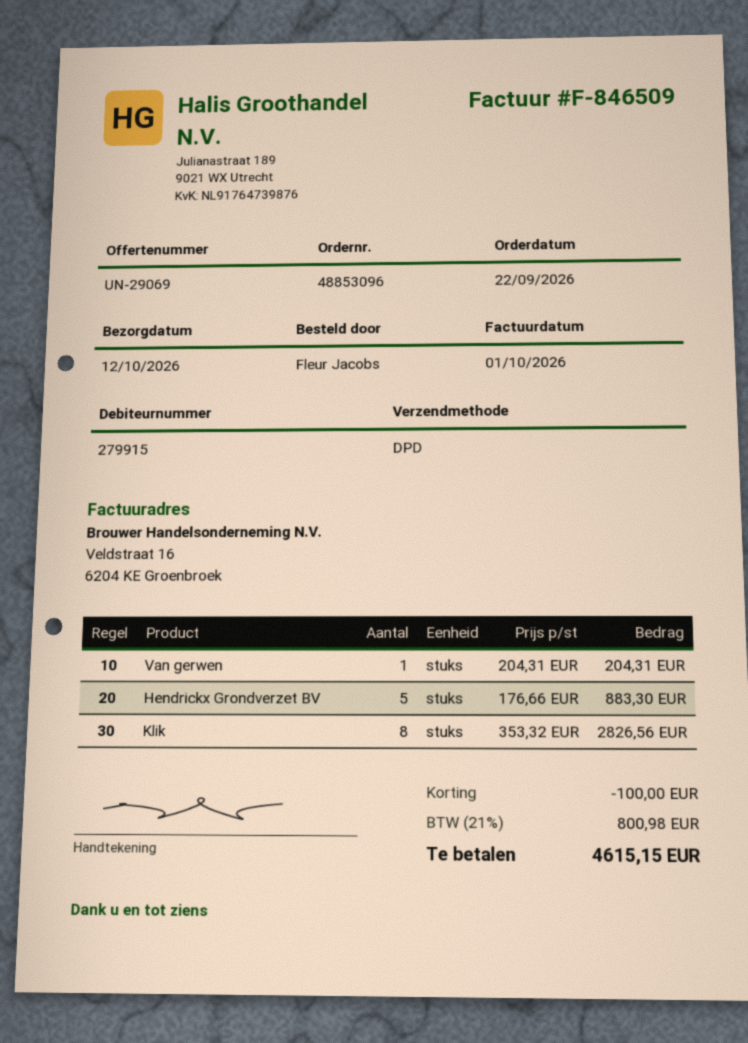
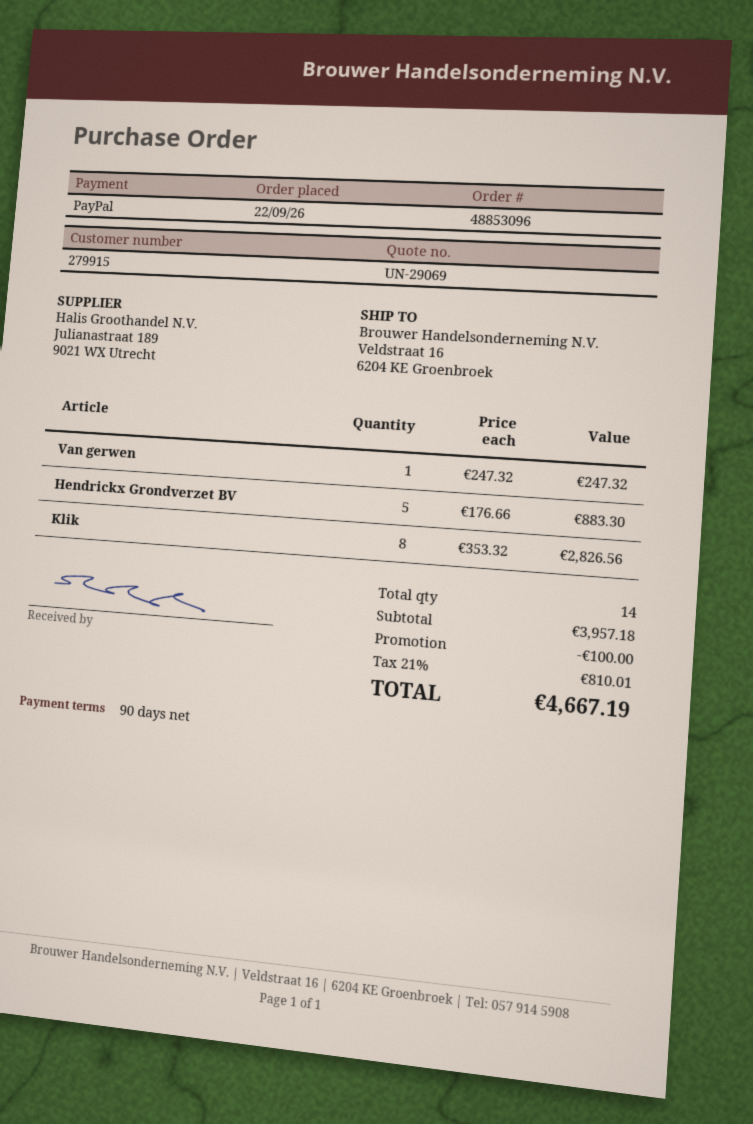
Van gerwen: 1 x 204.31 = 204.31 -> 1 x 247.32 = 247.32
tax: 21% = 800.98 -> 21% = 810.01
total: 4615.15 -> 4667.19

